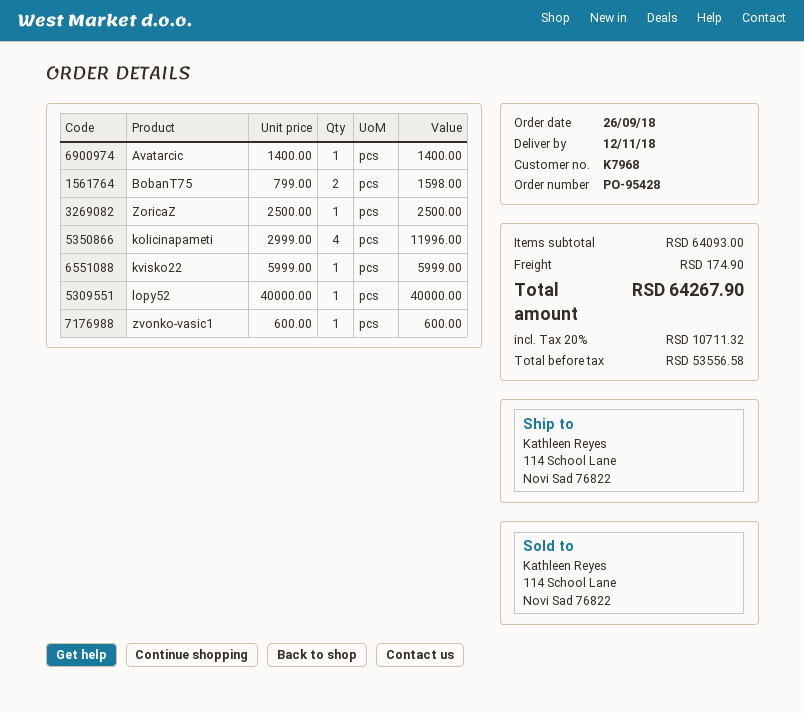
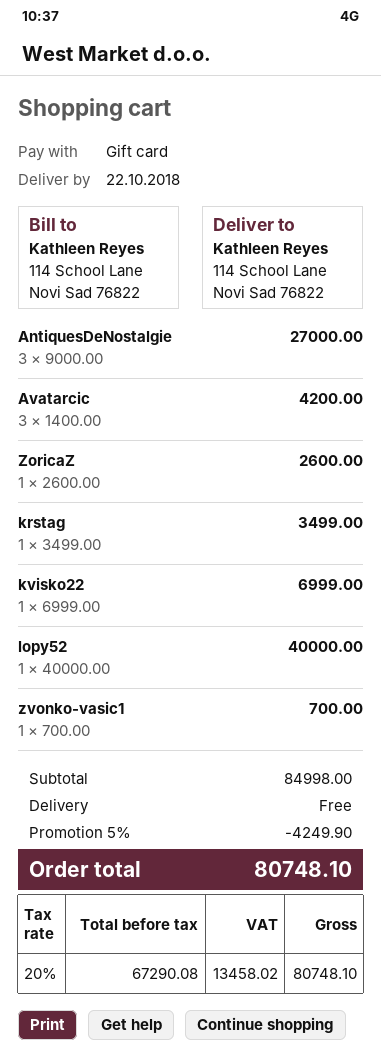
delivery date: 2018-11-12 -> 2018-10-22
Avatarcic: 1 x 1400.00 = 1400.00 -> 3 x 1400.00 = 4200.00
BobanT75: 2 x 799.00 = 1598.00 -> none
ZoricaZ: 1 x 2500.00 = 2500.00 -> 1 x 2600.00 = 2600.00
kolicinapameti: 4 x 2999.00 = 11996.00 -> none
kvisko22: 1 x 5999.00 = 5999.00 -> 1 x 6999.00 = 6999.00
zvonko-vasic1: 1 x 600.00 = 600.00 -> 1 x 700.00 = 700.00
AntiquesDeNostalgie: none -> 3 x 9000.00 = 27000.00
krstag: none -> 1 x 3499.00 = 3499.00
subtotal: 64093.00 -> 84998.00
discount: none -> 5% = 4249.90
shipping: 174.90 -> 0.00
net: 53556.58 -> 67290.08
tax: 20% = 10711.32 -> 20% = 13458.02
total: 64267.90 -> 80748.10

